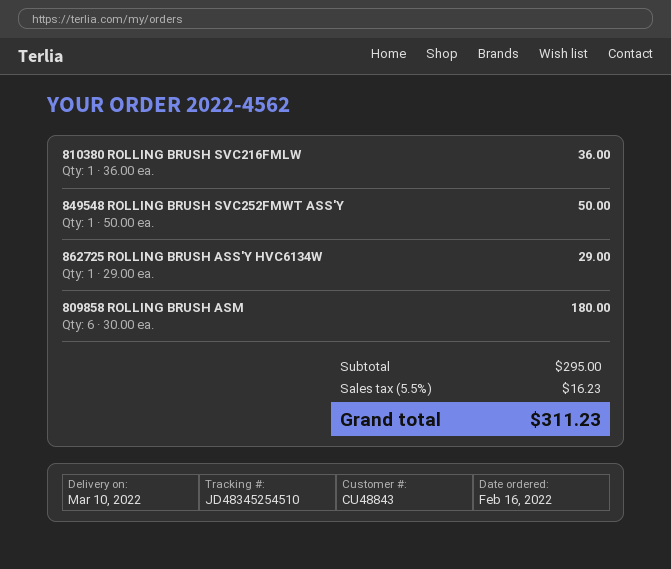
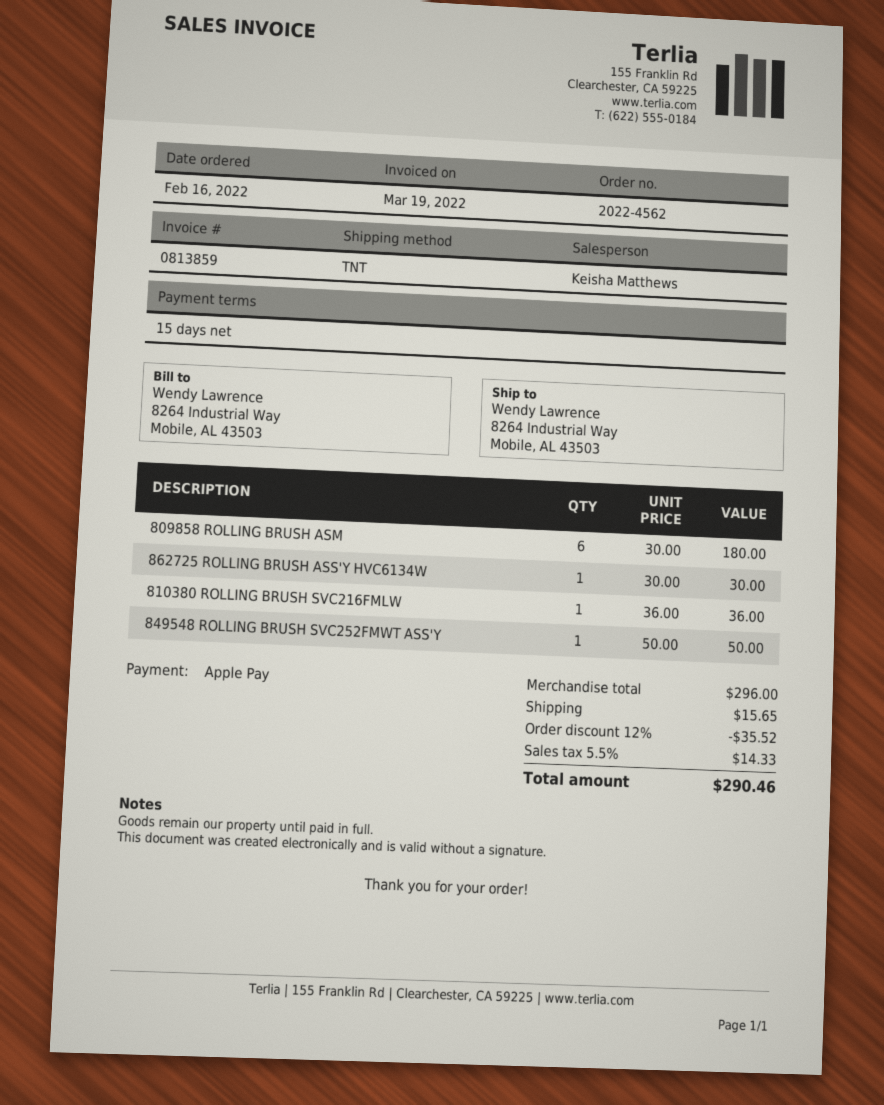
862725 ROLLING BRUSH ASS'Y HVC6134W: 1 x 29.00 = 29.00 -> 1 x 30.00 = 30.00
subtotal: 295.00 -> 296.00
discount: none -> 12% = 35.52
shipping: none -> 15.65
tax: 5.5% = 16.23 -> 5.5% = 14.33
total: 311.23 -> 290.46

